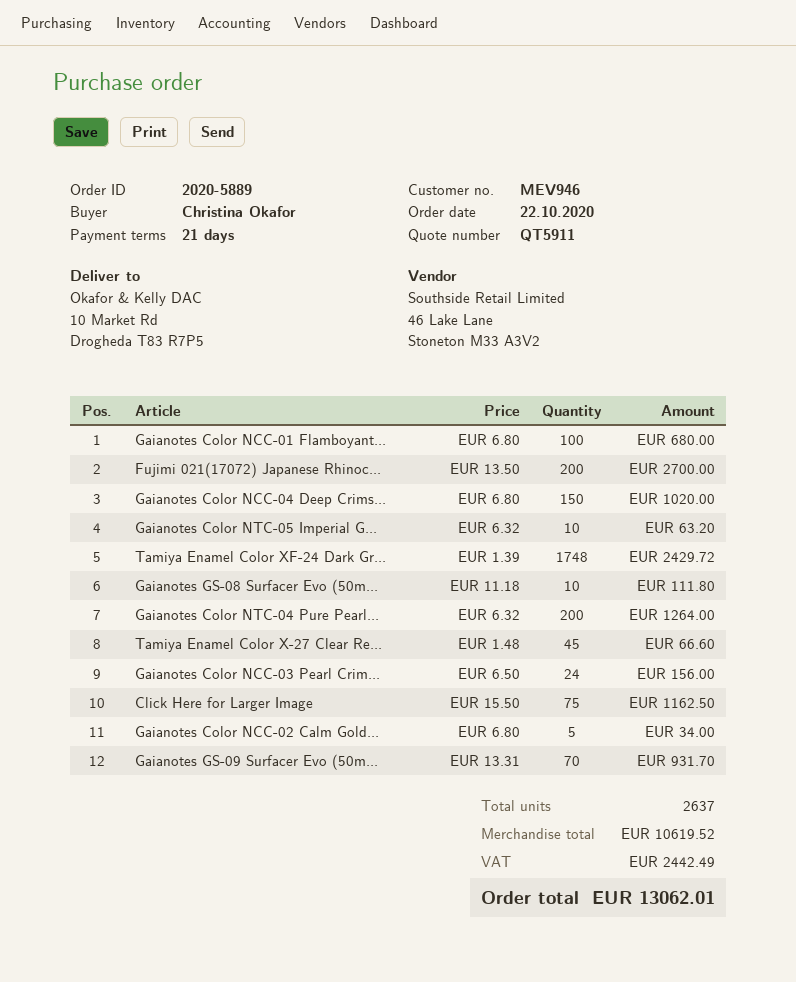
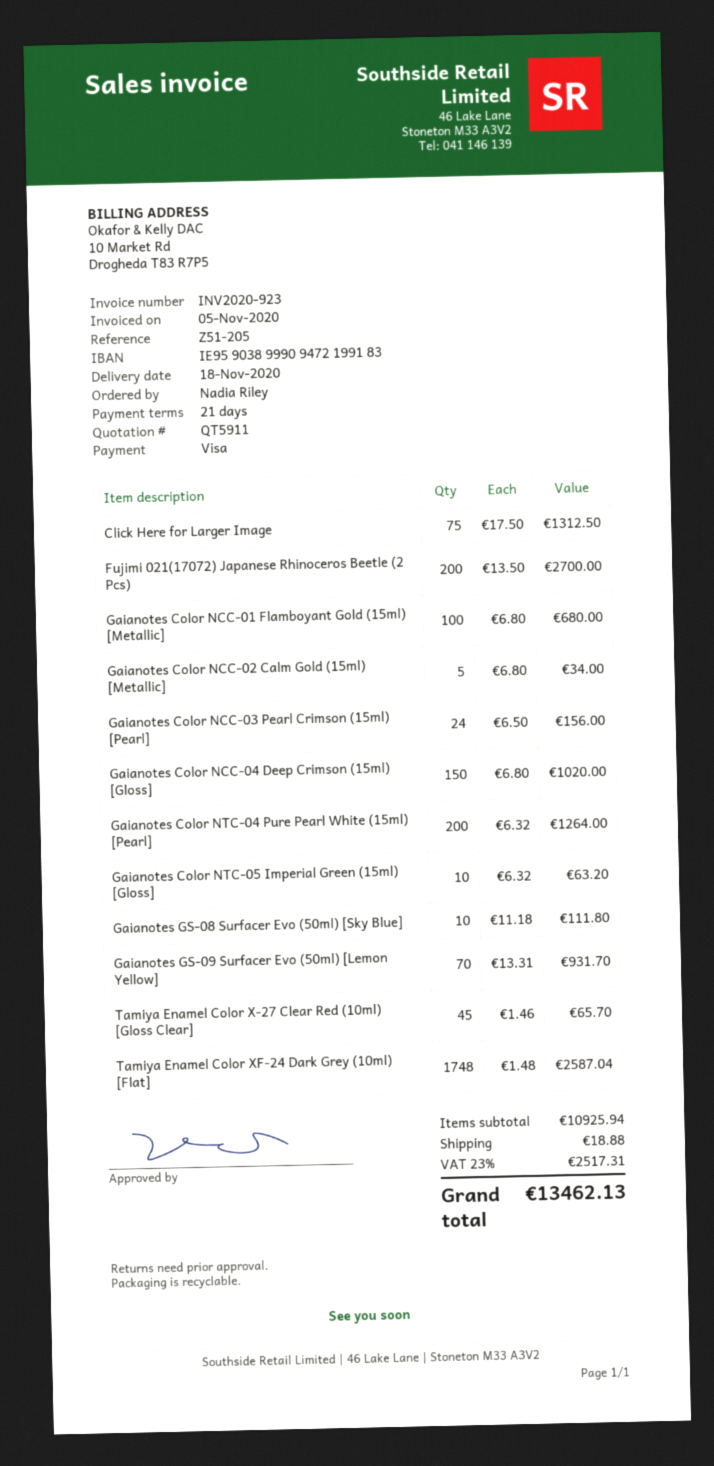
ordered by: Christina Okafor -> Nadia Riley
Tamiya Enamel Color XF-24 Dark Gr...: 1748 x 1.39 = 2429.72 -> 1748 x 1.48 = 2587.04
Tamiya Enamel Color X-27 Clear Re...: 45 x 1.48 = 66.60 -> 45 x 1.46 = 65.70
Click Here for Larger Image: 75 x 15.50 = 1162.50 -> 75 x 17.50 = 1312.50
subtotal: 10619.52 -> 10925.94
shipping: none -> 18.88
tax: 2442.49 -> 2517.31
total: 13062.01 -> 13462.13

